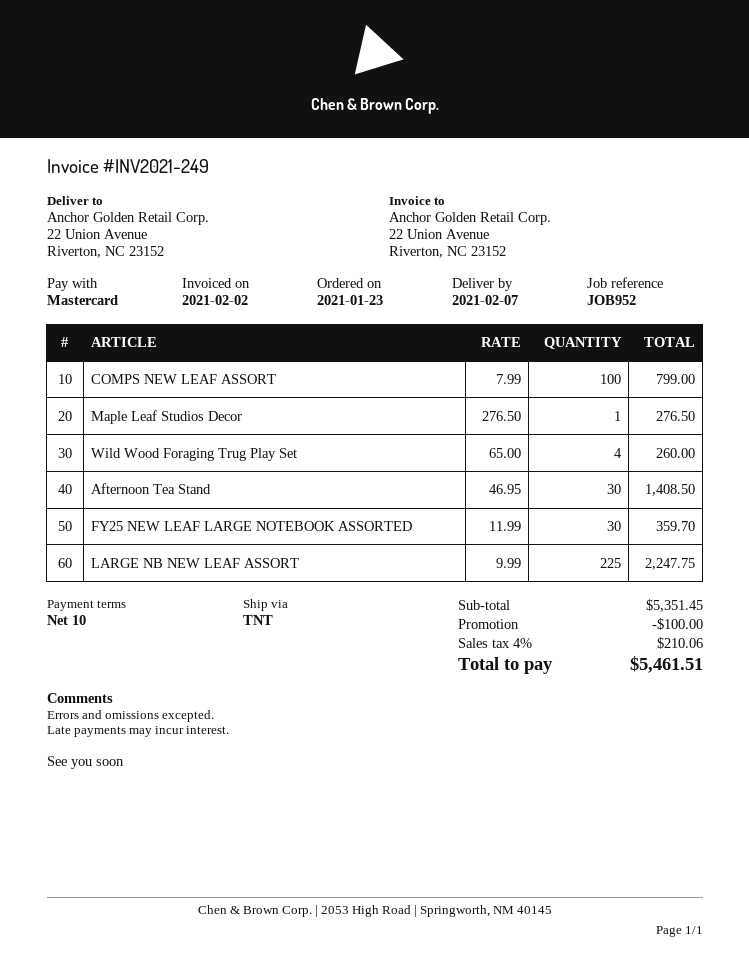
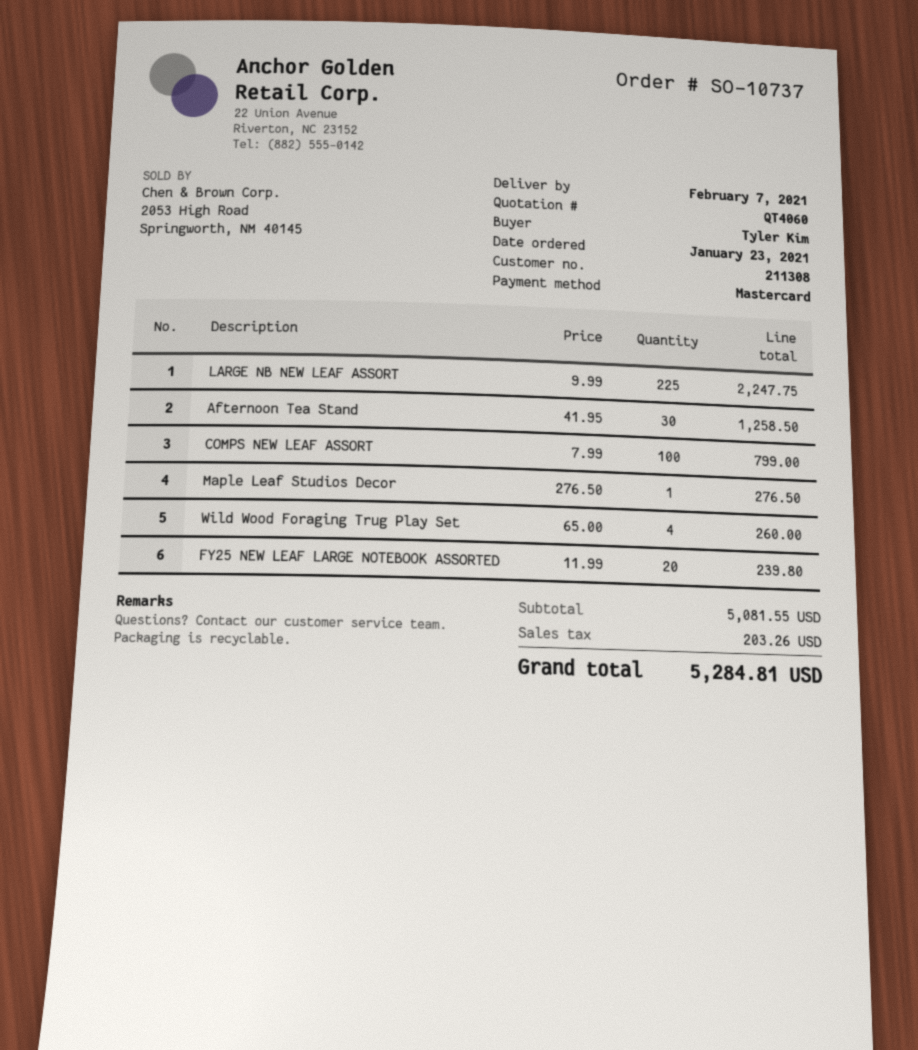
Afternoon Tea Stand: 30 x 46.95 = 1408.50 -> 30 x 41.95 = 1258.50
FY25 NEW LEAF LARGE NOTEBOOK ASSORTED: 30 x 11.99 = 359.70 -> 20 x 11.99 = 239.80
subtotal: 5351.45 -> 5081.55
discount: 100.00 -> none
tax: 210.06 -> 203.26
total: 5461.51 -> 5284.81

